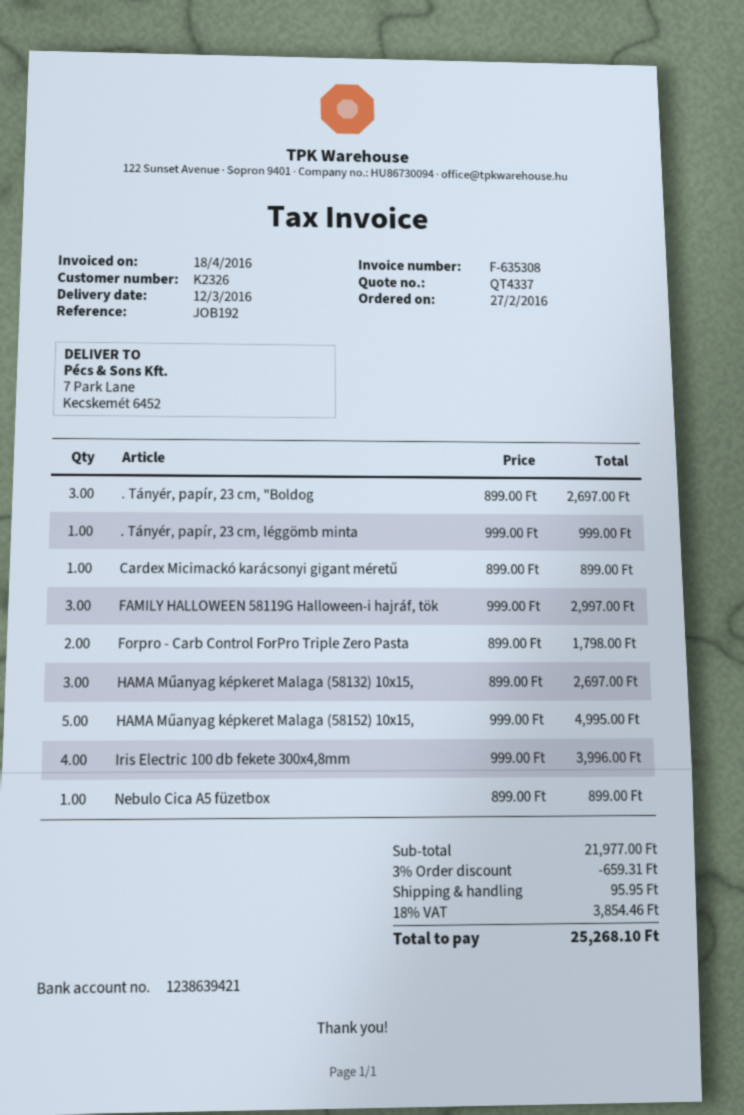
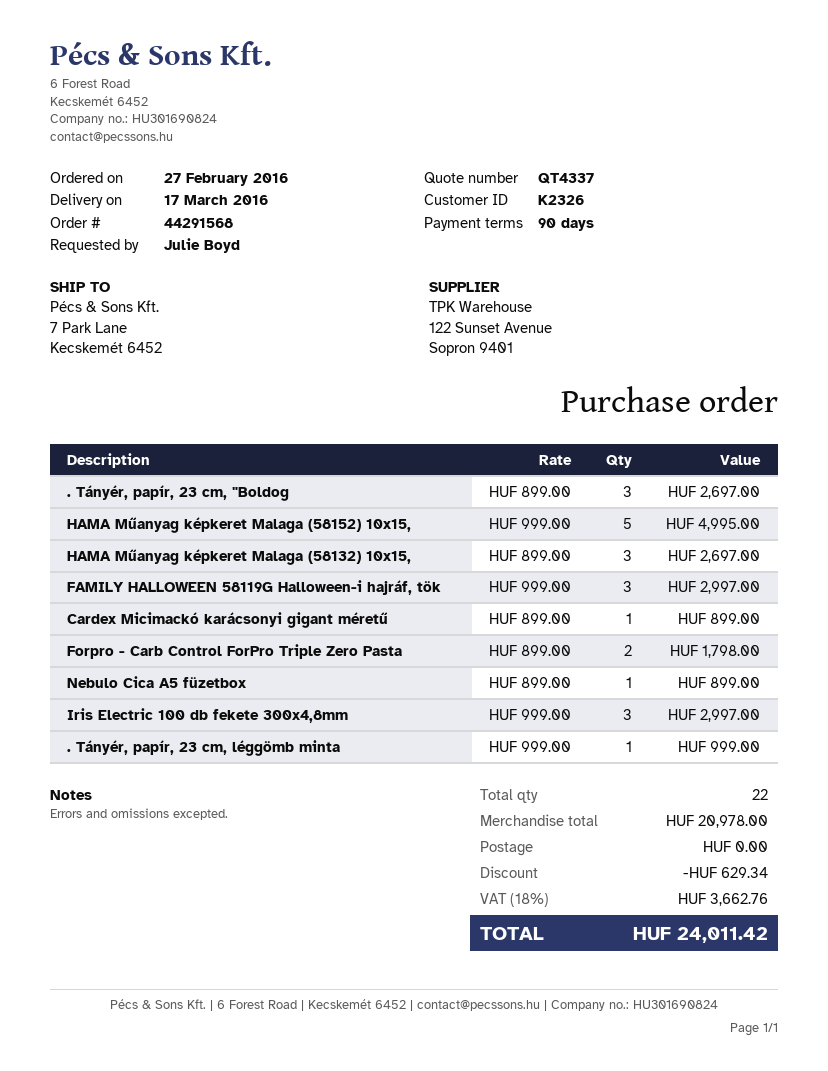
delivery date: 2016-03-12 -> 2016-03-17
Iris Electric 100 db fekete 300x4,8mm: 4 x 999.00 = 3996.00 -> 3 x 999.00 = 2997.00
subtotal: 21977.00 -> 20978.00
discount: 659.31 -> 629.34
shipping: 95.95 -> 0.00
tax: 18% = 3854.46 -> 18% = 3662.76
total: 25268.10 -> 24011.42

